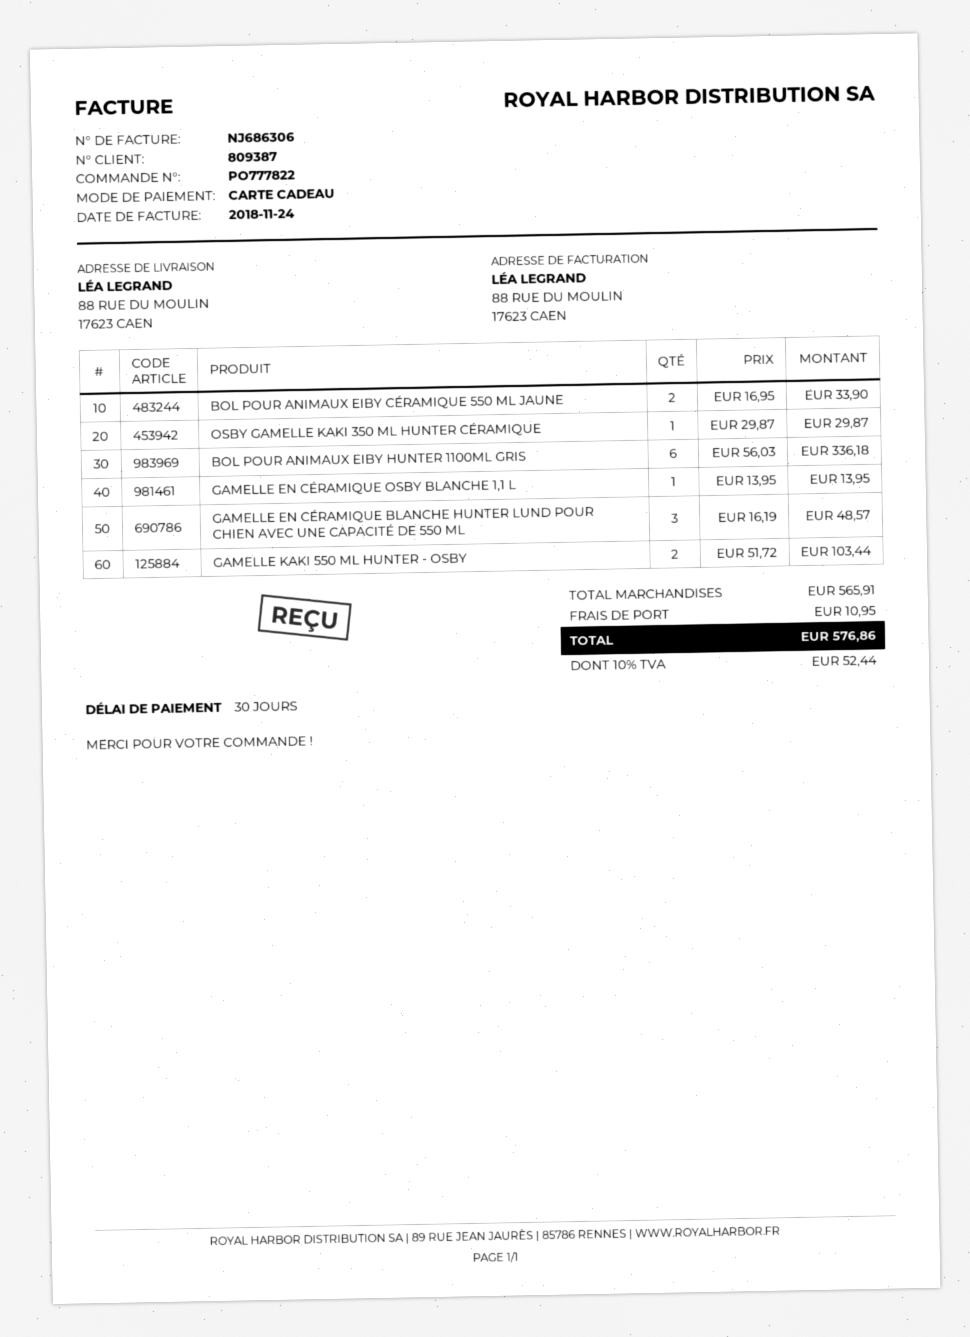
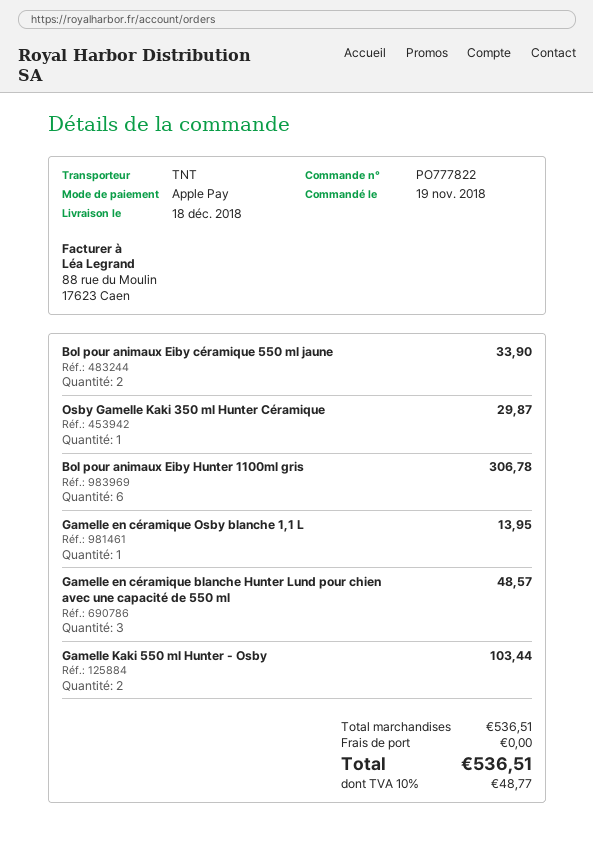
payment method: gift card -> Apple Pay
BOL POUR ANIMAUX EIBY HUNTER 1100ML GRIS: 6 for 336.18 -> 6 for 306.78
subtotal: 565.91 -> 536.51
shipping: 10.95 -> 0.00
tax: 10% = 52.44 -> 10% = 48.77
total: 576.86 -> 536.51

